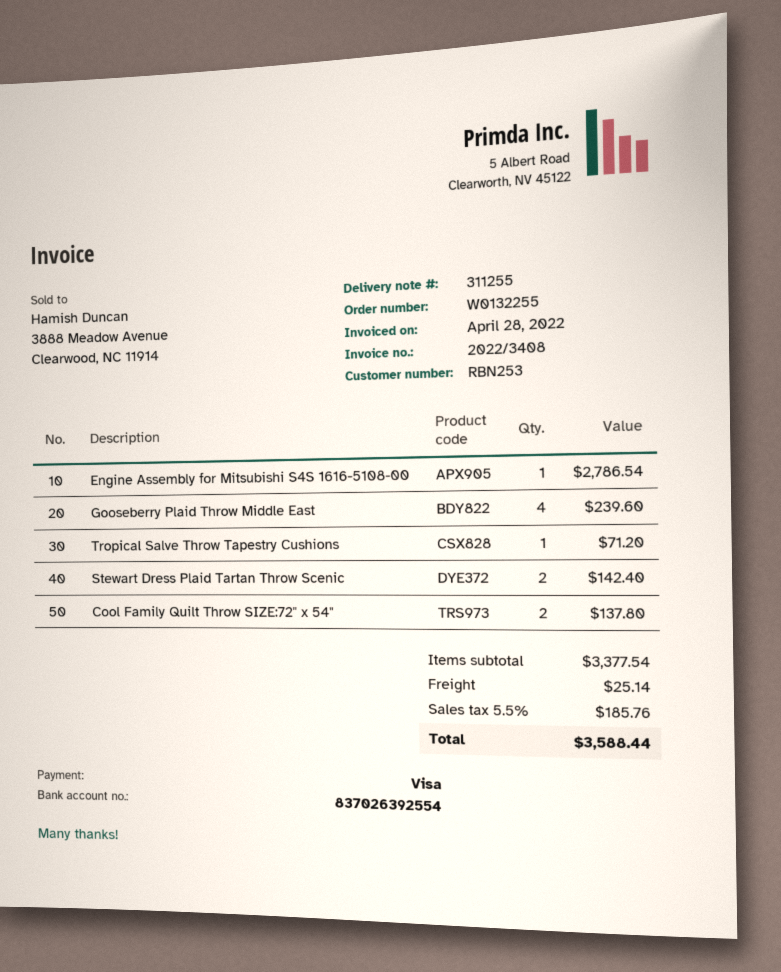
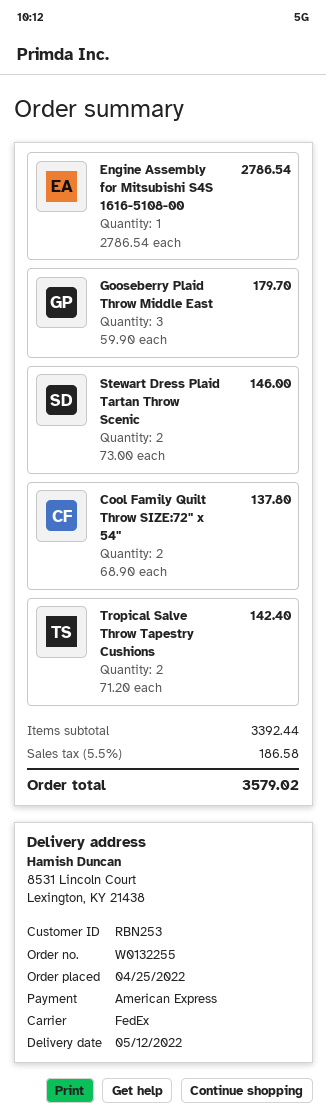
payment method: Visa -> American Express
Gooseberry Plaid Throw Middle East: 4 for 239.60 -> 3 for 179.70
Tropical Salve Throw Tapestry Cushions: 1 for 71.20 -> 2 for 142.40
Stewart Dress Plaid Tartan Throw Scenic: 2 for 142.40 -> 2 for 146.00
subtotal: 3377.54 -> 3392.44
shipping: 25.14 -> none
tax: 5.5% = 185.76 -> 5.5% = 186.58
total: 3588.44 -> 3579.02

